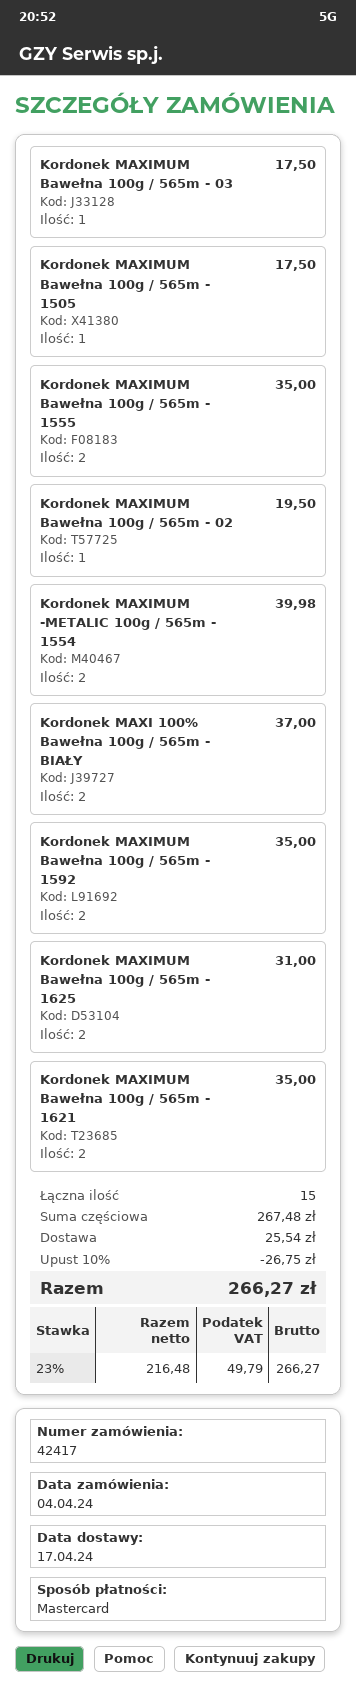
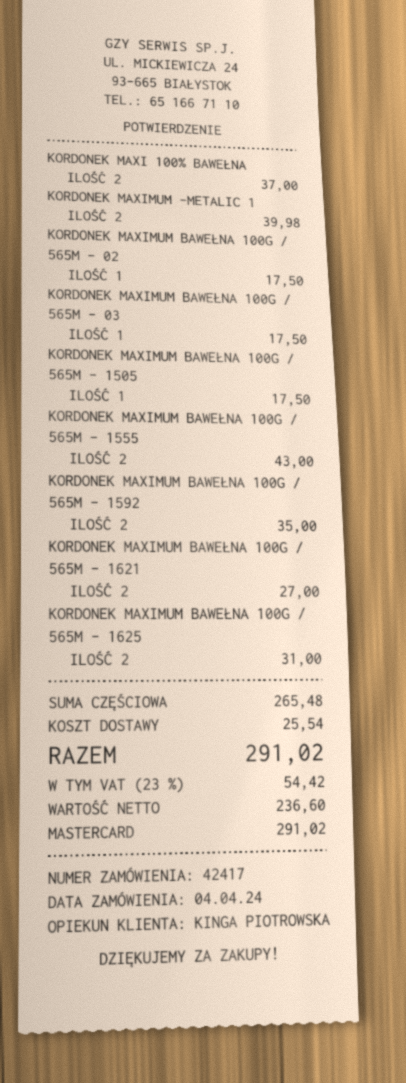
Kordonek MAXIMUM Bawełna 100g / 565m - 1555: 2 for 35.00 -> 2 for 43.00
Kordonek MAXIMUM Bawełna 100g / 565m - 02: 1 for 19.50 -> 1 for 17.50
Kordonek MAXIMUM Bawełna 100g / 565m - 1621: 2 for 35.00 -> 2 for 27.00
subtotal: 267.48 -> 265.48
discount: 10% = 26.75 -> none
net: 216.48 -> 236.60
tax: 23% = 49.79 -> 23% = 54.42
total: 266.27 -> 291.02

